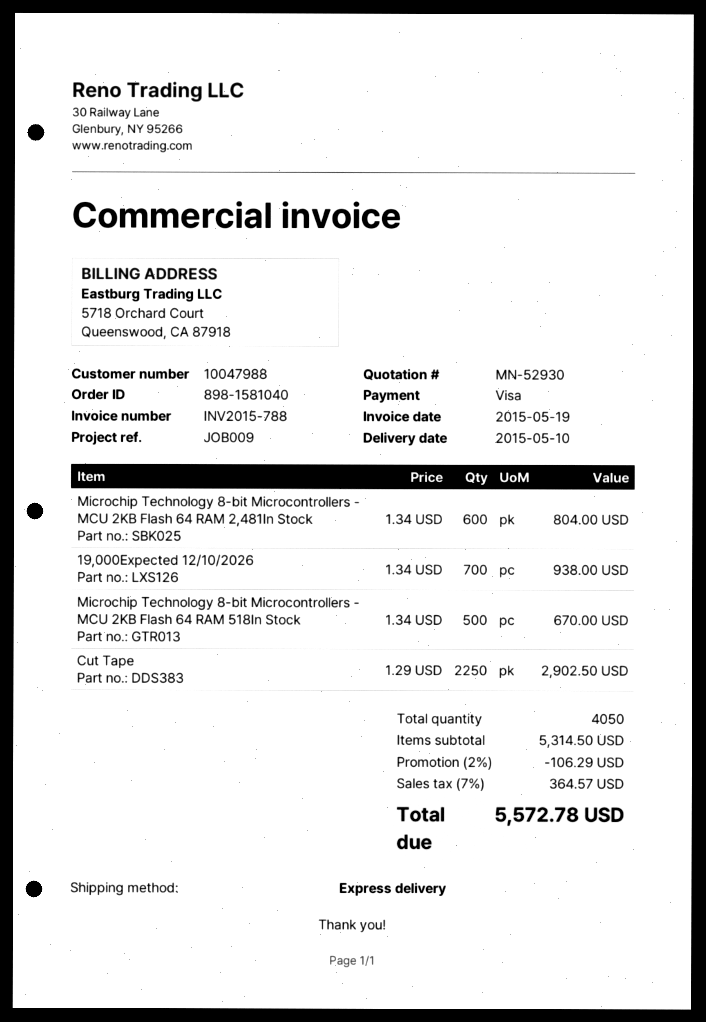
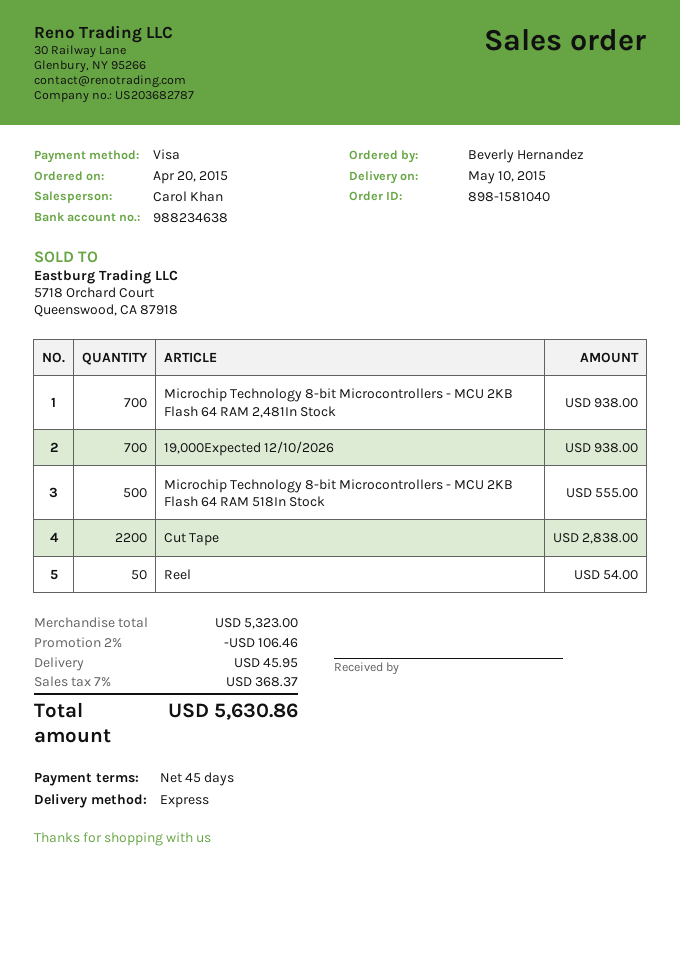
Microchip Technology 8-bit Microcontrollers - MCU 2KB Flash 64 RAM 2,481In Stock: 600 for 804.00 -> 700 for 938.00
Microchip Technology 8-bit Microcontrollers - MCU 2KB Flash 64 RAM 518In Stock: 500 for 670.00 -> 500 for 555.00
Cut Tape: 2250 for 2902.50 -> 2200 for 2838.00
Reel: none -> 50 for 54.00
subtotal: 5314.50 -> 5323.00
discount: 2% = 106.29 -> 2% = 106.46
shipping: none -> 45.95
tax: 7% = 364.57 -> 7% = 368.37
total: 5572.78 -> 5630.86

